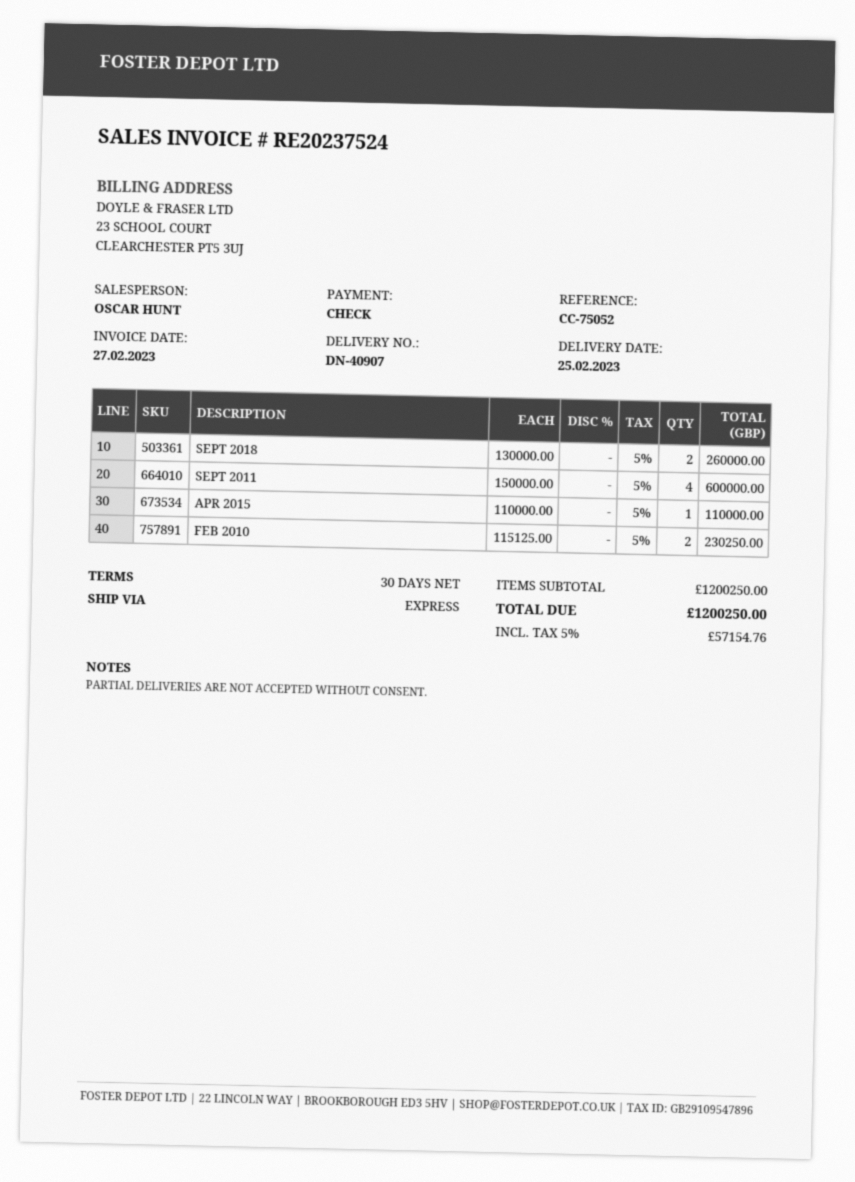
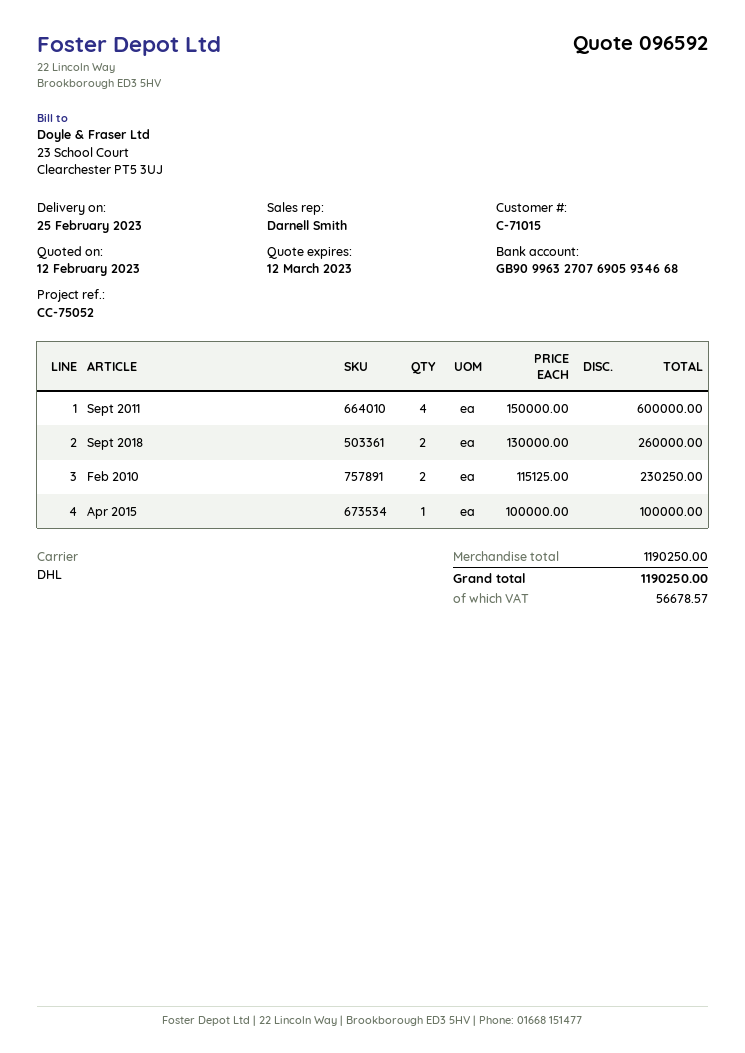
sales rep: OSCAR HUNT -> Darnell Smith
shipping method: express -> DHL
APR 2015: 1 x 110000.00 = 110000.00 -> 1 x 100000.00 = 100000.00
subtotal: 1200250.00 -> 1190250.00
tax: 57154.76 -> 56678.57
total: 1200250.00 -> 1190250.00

